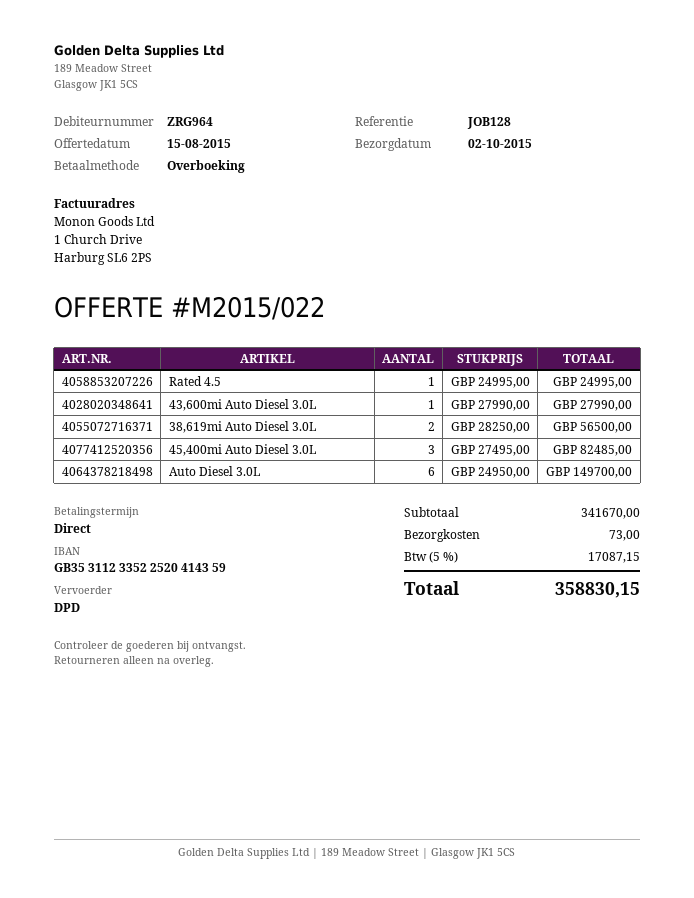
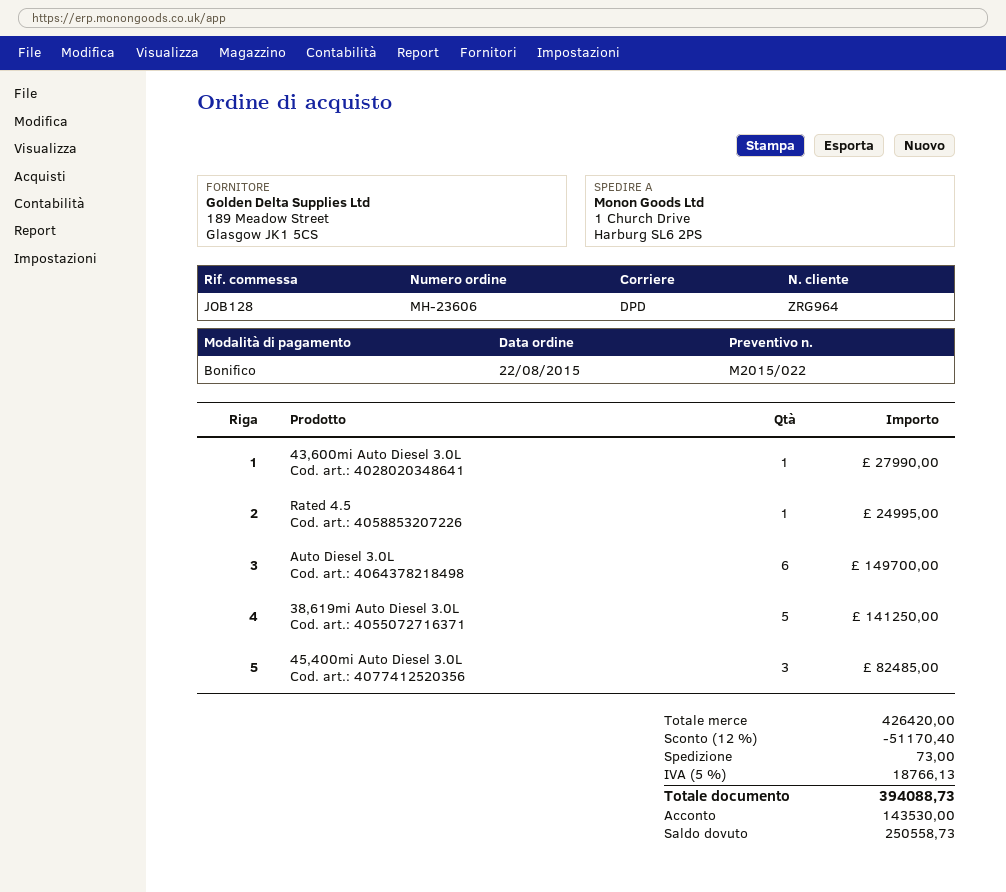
38,619mi Auto Diesel 3.0L: 2 for 56500.00 -> 5 for 141250.00
subtotal: 341670.00 -> 426420.00
discount: none -> 12% = 51170.40
tax: 5% = 17087.15 -> 5% = 18766.13
total: 358830.15 -> 394088.73

